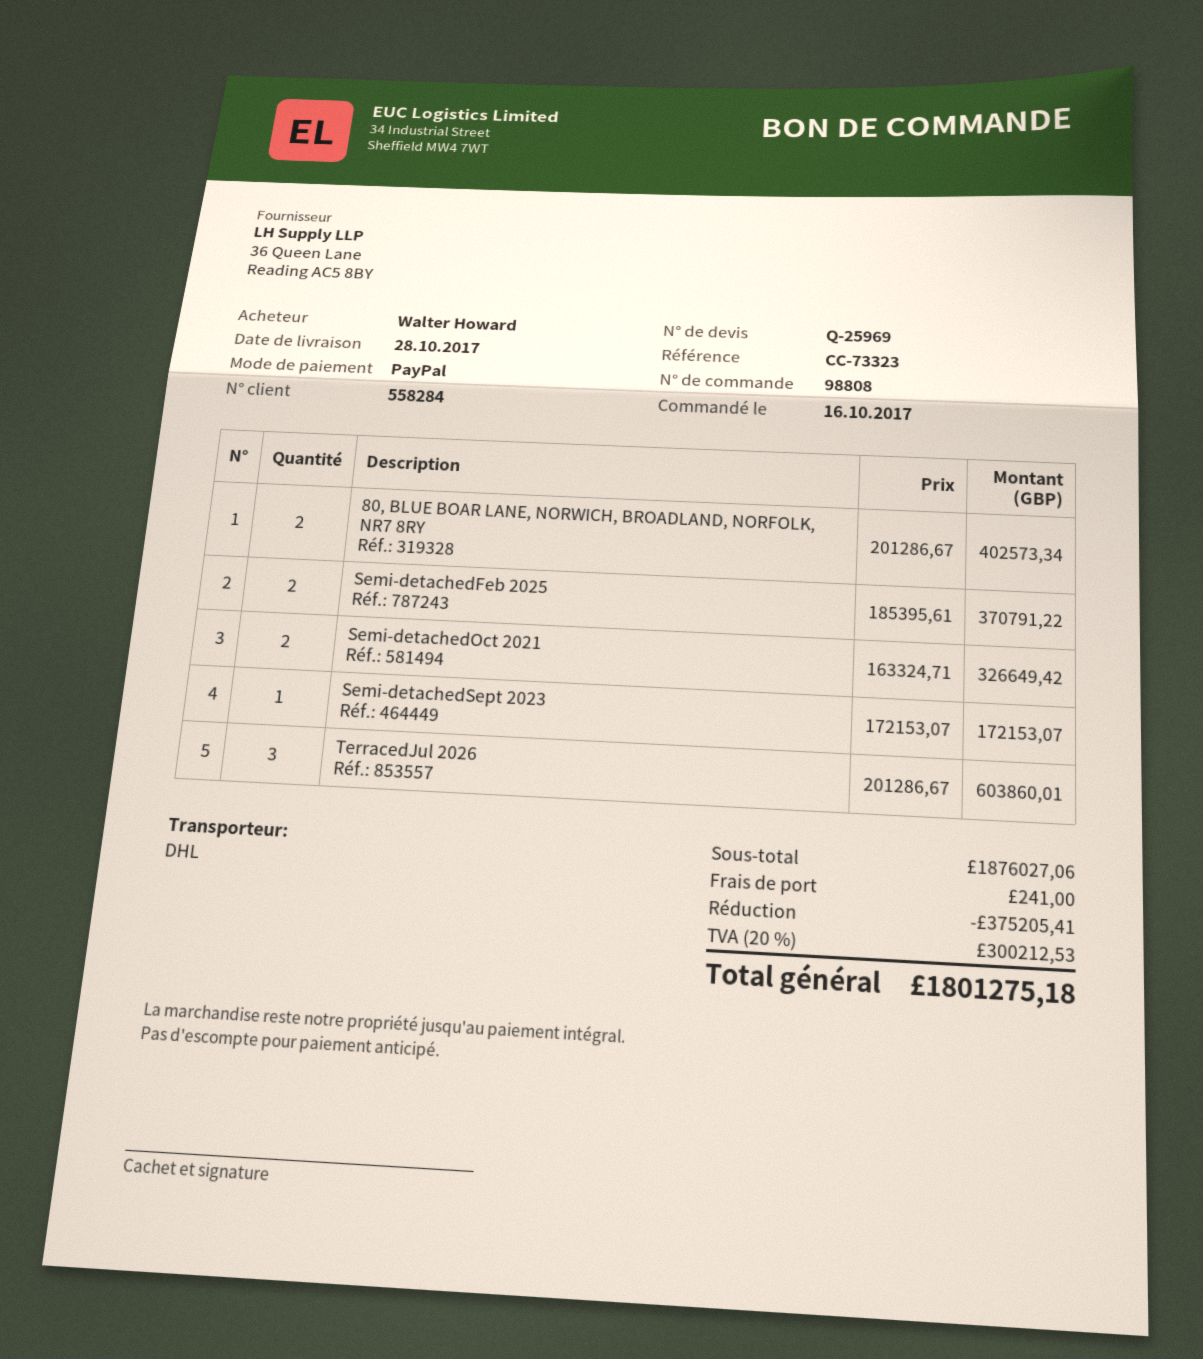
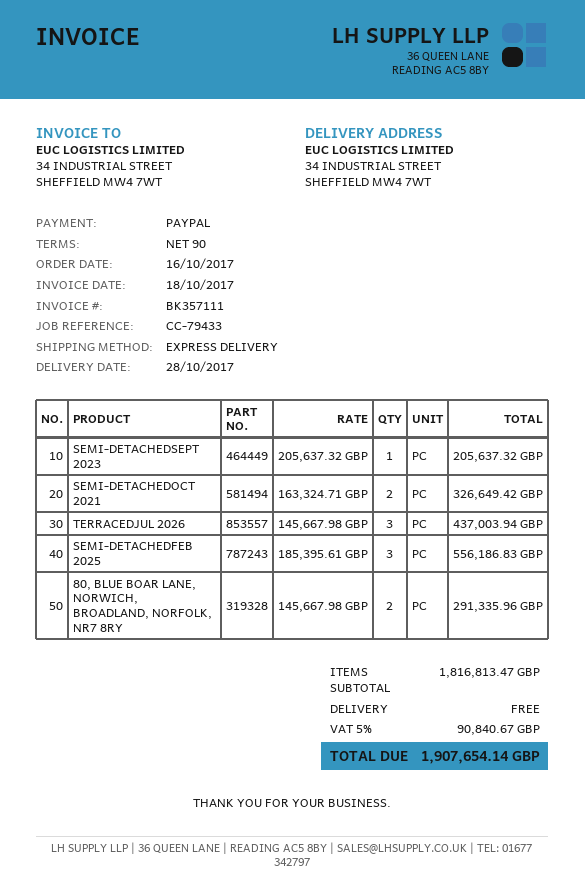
reference: CC-73323 -> CC-79433
shipping method: DHL -> express
80, BLUE BOAR LANE, NORWICH, BROADLAND, NORFOLK, NR7 8RY: 2 x 201286.67 = 402573.34 -> 2 x 145667.98 = 291335.96
Semi-detachedFeb 2025: 2 x 185395.61 = 370791.22 -> 3 x 185395.61 = 556186.83
Semi-detachedSept 2023: 1 x 172153.07 = 172153.07 -> 1 x 205637.32 = 205637.32
TerracedJul 2026: 3 x 201286.67 = 603860.01 -> 3 x 145667.98 = 437003.94
subtotal: 1876027.06 -> 1816813.47
discount: 375205.41 -> none
shipping: 241.00 -> 0.00
tax: 20% = 300212.53 -> 5% = 90840.67
total: 1801275.18 -> 1907654.14

